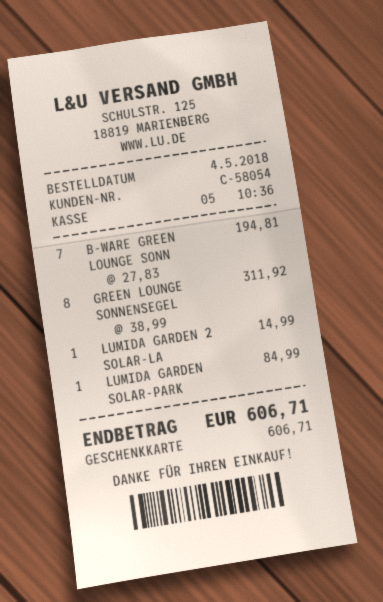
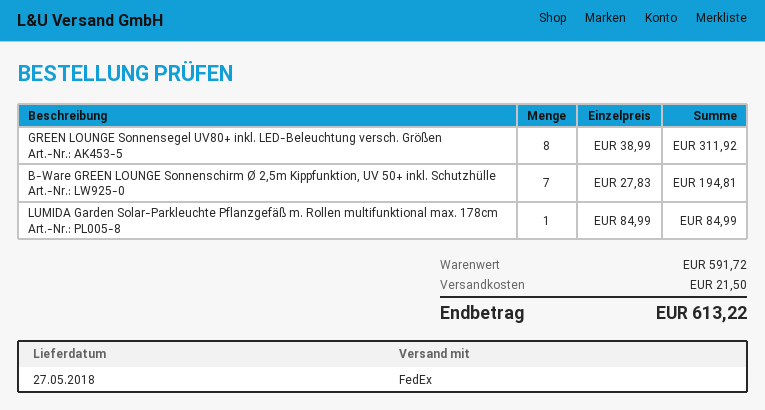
LUMIDA GARDEN 2 SOLAR-LA: 1 x 14.99 = 14.99 -> none
shipping: none -> 21.50
total: 606.71 -> 613.22

